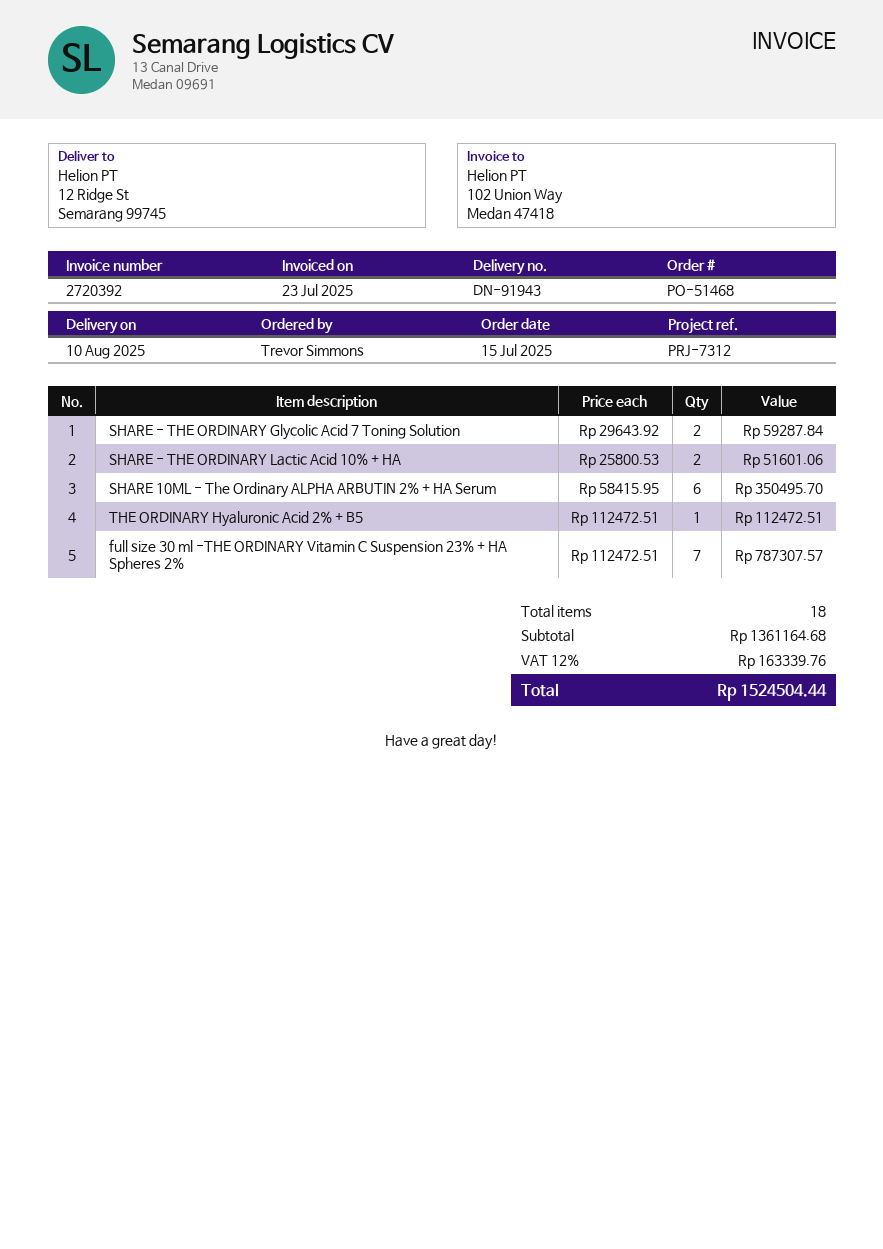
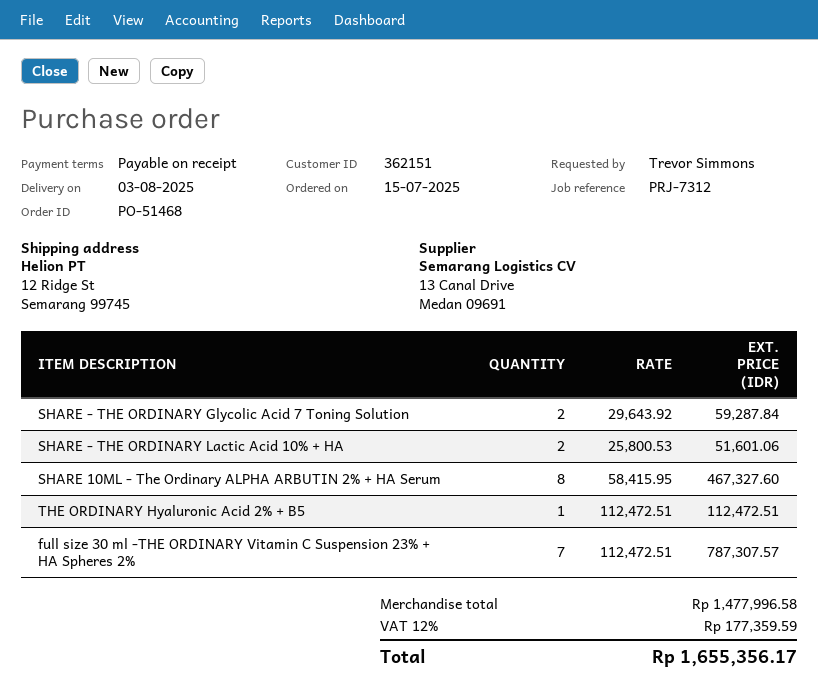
delivery date: 2025-08-10 -> 2025-08-03
SHARE 10ML - The Ordinary ALPHA ARBUTIN 2% + HA Serum: 6 x 58415.95 = 350495.70 -> 8 x 58415.95 = 467327.60
subtotal: 1361164.68 -> 1477996.58
tax: 12% = 163339.76 -> 12% = 177359.59
total: 1524504.44 -> 1655356.17

